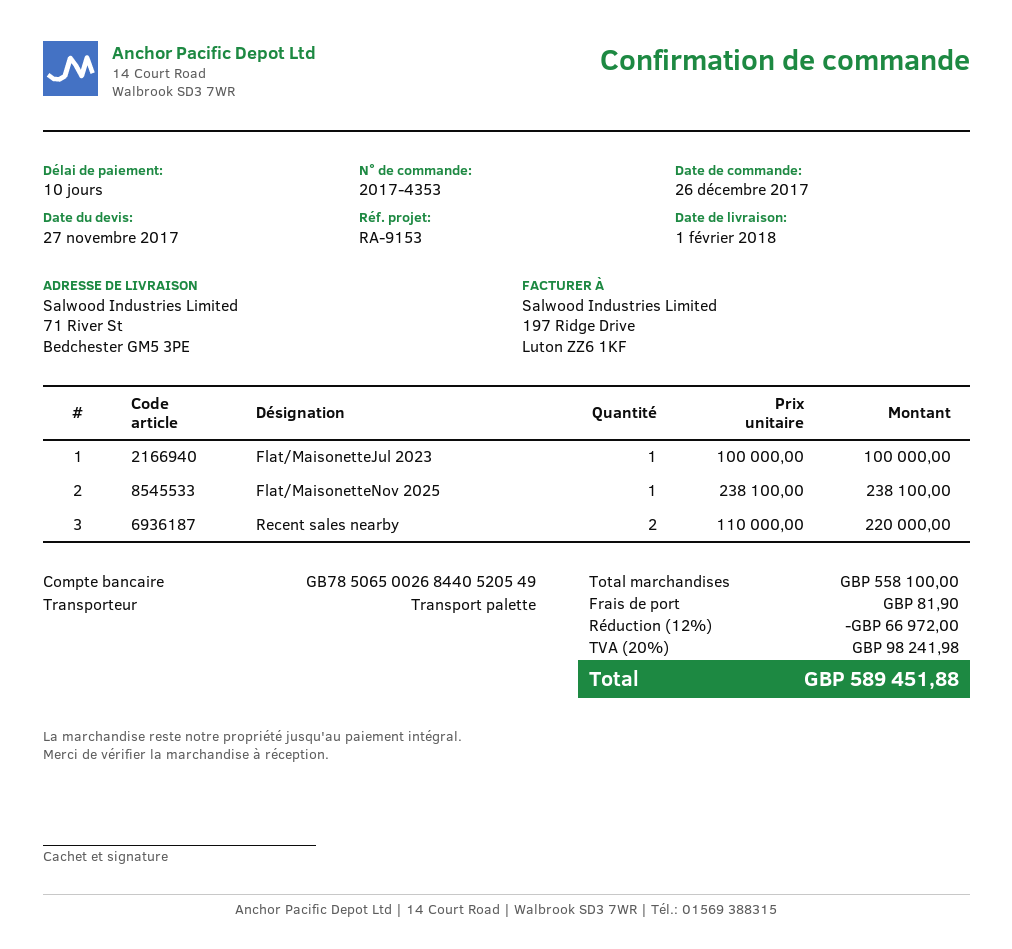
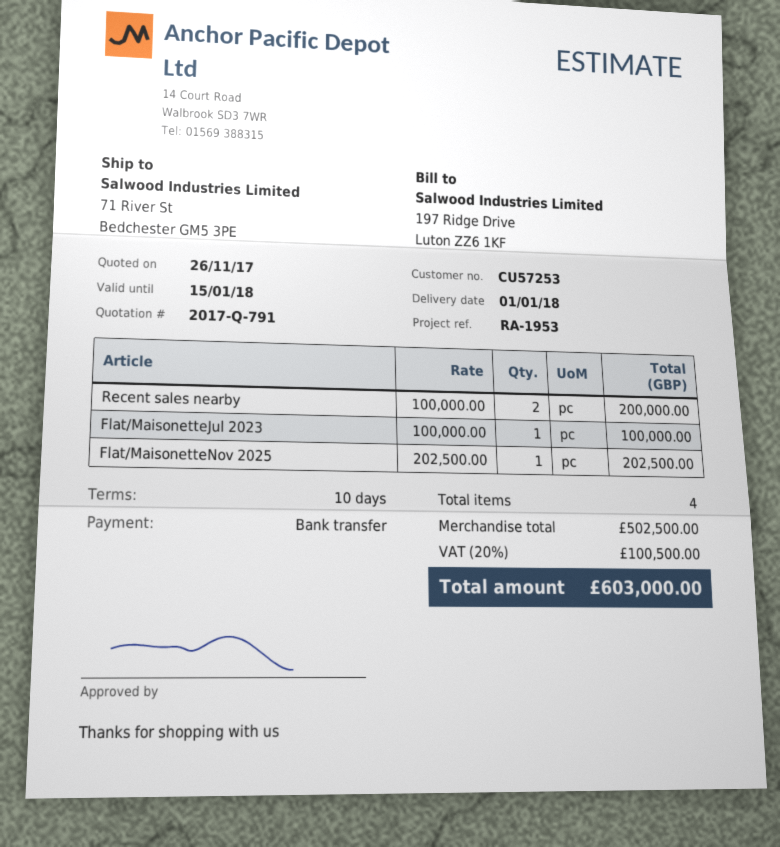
quote date: 2017-11-27 -> 2017-11-26
delivery date: 2018-02-01 -> 2018-01-01
reference: RA-9153 -> RA-1953
Flat/MaisonetteNov 2025: 1 x 238100.00 = 238100.00 -> 1 x 202500.00 = 202500.00
Recent sales nearby: 2 x 110000.00 = 220000.00 -> 2 x 100000.00 = 200000.00
subtotal: 558100.00 -> 502500.00
discount: 12% = 66972.00 -> none
shipping: 81.90 -> none
tax: 20% = 98241.98 -> 20% = 100500.00
total: 589451.88 -> 603000.00

